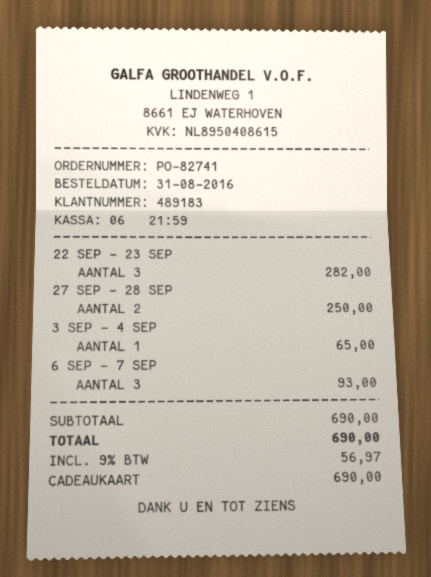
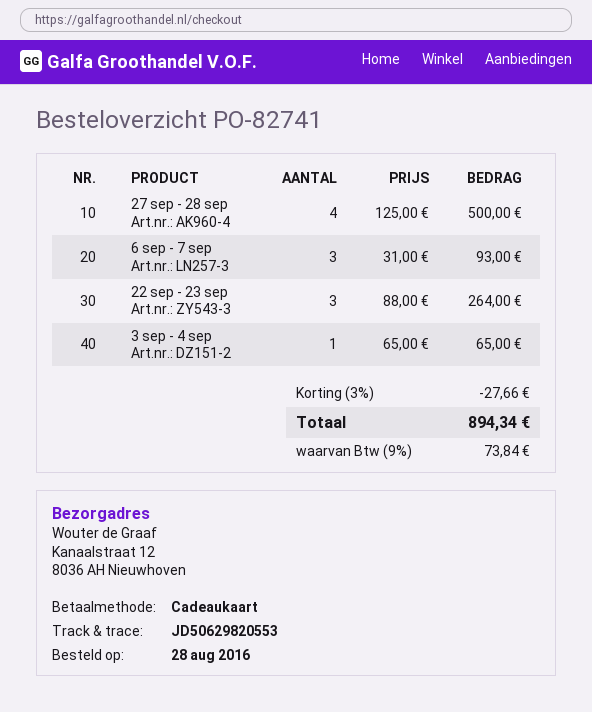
order date: 2016-08-31 -> 2016-08-28
22 SEP - 23 SEP: 3 for 282.00 -> 3 for 264.00
27 SEP - 28 SEP: 2 for 250.00 -> 4 for 500.00
discount: none -> 3% = 27.66
tax: 9% = 56.97 -> 9% = 73.84
total: 690.00 -> 894.34

